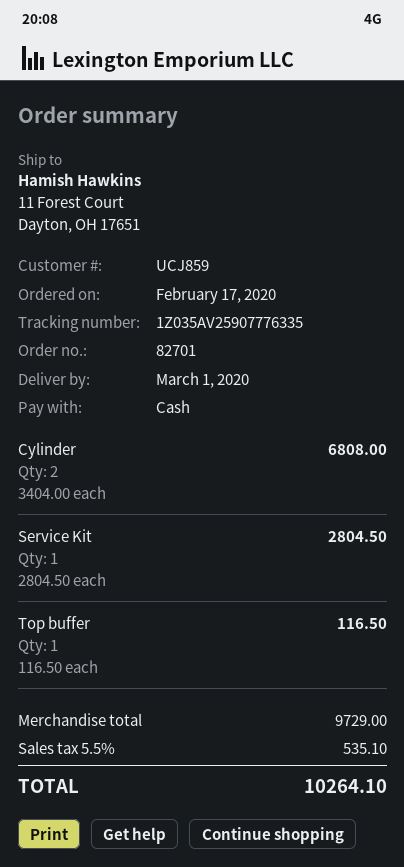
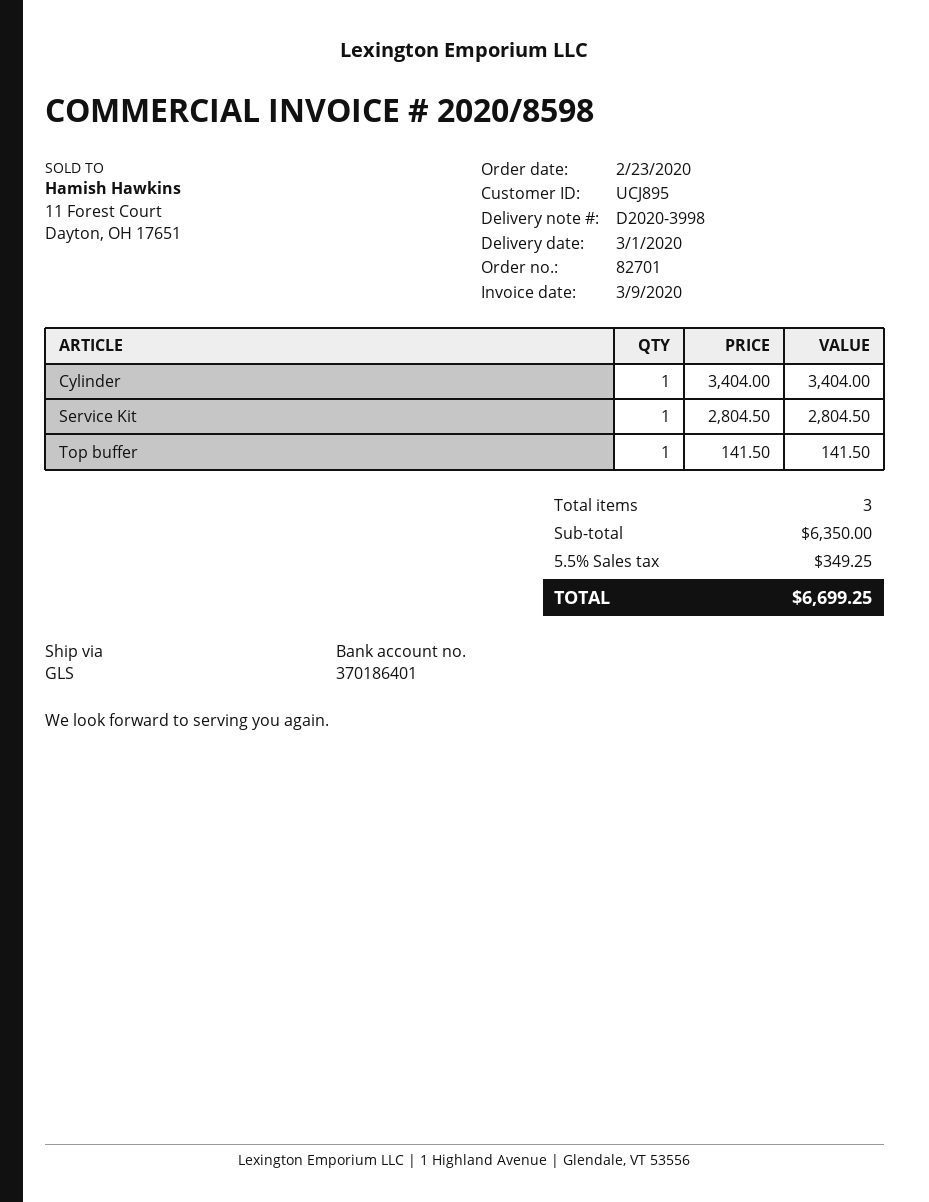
order date: 2020-02-17 -> 2020-02-23
customer number: UCJ859 -> UCJ895
Cylinder: 2 x 3404.00 = 6808.00 -> 1 x 3404.00 = 3404.00
Top buffer: 1 x 116.50 = 116.50 -> 1 x 141.50 = 141.50
subtotal: 9729.00 -> 6350.00
tax: 5.5% = 535.10 -> 5.5% = 349.25
total: 10264.10 -> 6699.25

